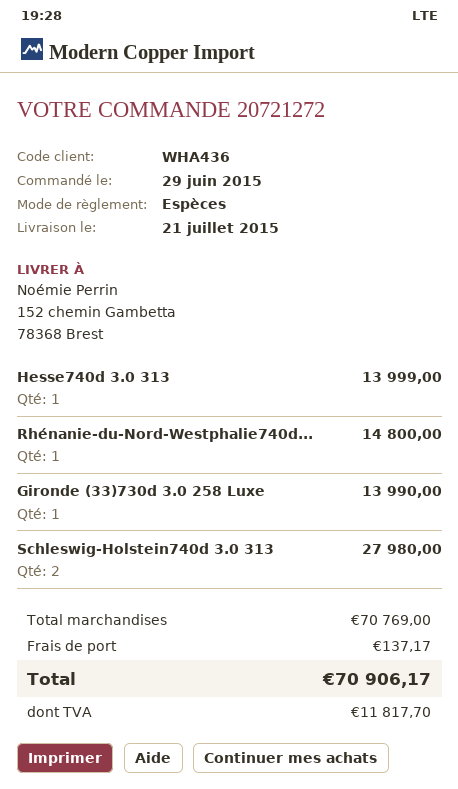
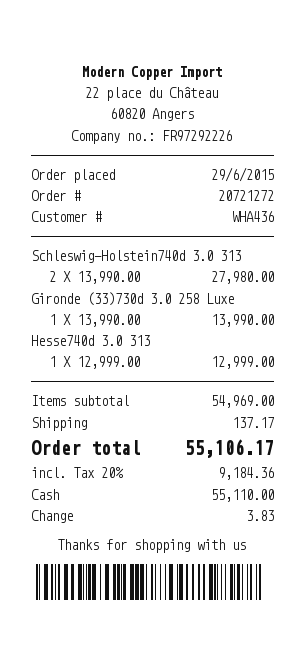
Hesse740d 3.0 313: 1 for 13999.00 -> 1 for 12999.00
Rhénanie-du-Nord-Westphalie740d...: 1 for 14800.00 -> none
subtotal: 70769.00 -> 54969.00
tax: 11817.70 -> 9184.36
total: 70906.17 -> 55106.17

